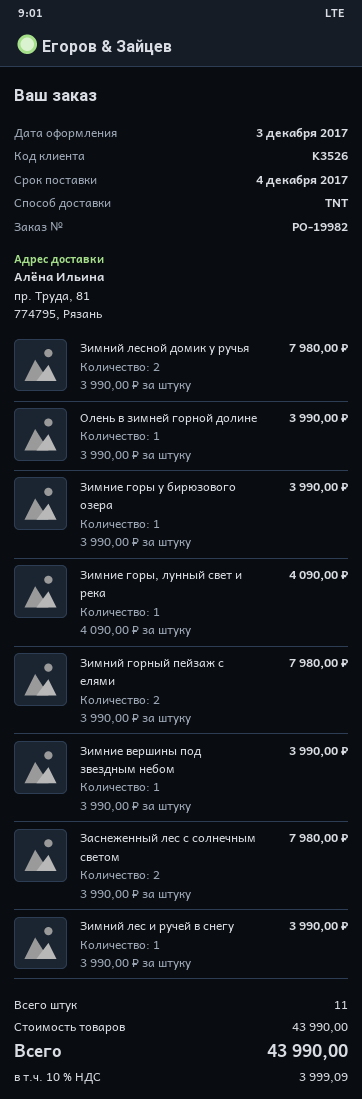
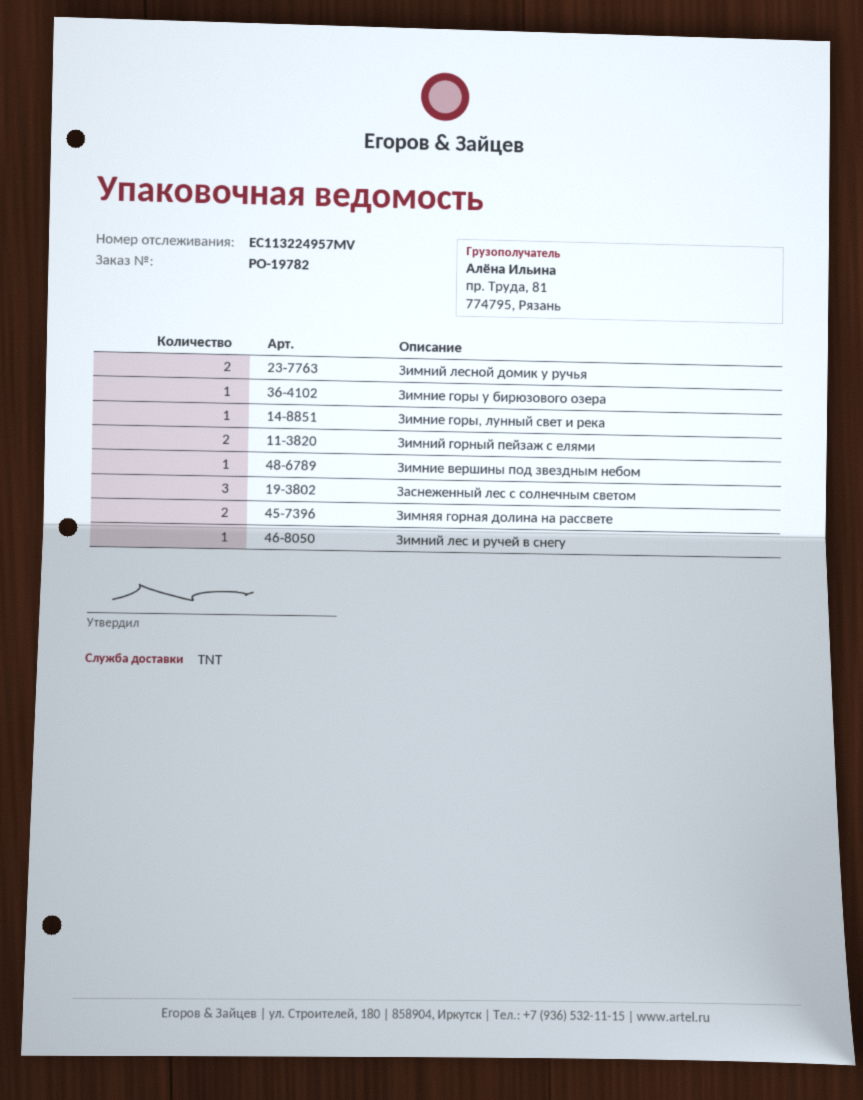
order number: PO-19982 -> PO-19782
Олень в зимней горной долине: 1 -> none
Заснеженный лес с солнечным светом: 2 -> 3
Зимняя горная долина на рассвете: none -> 2

